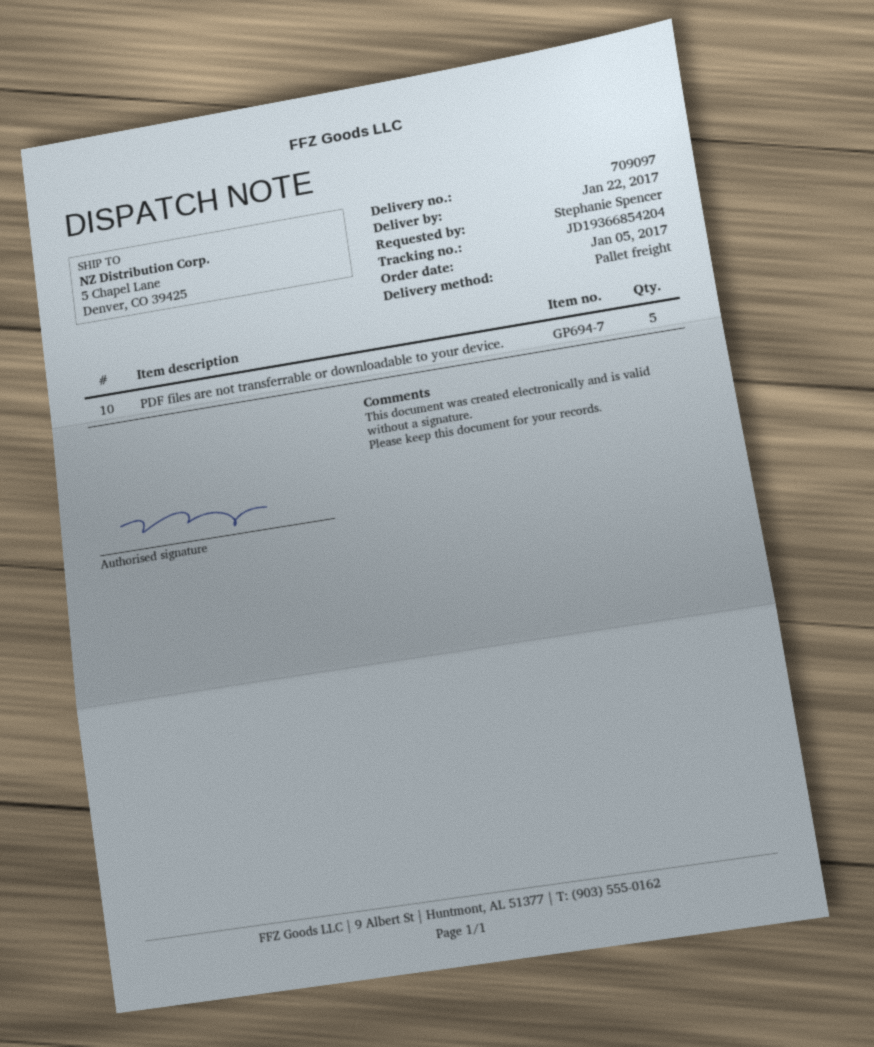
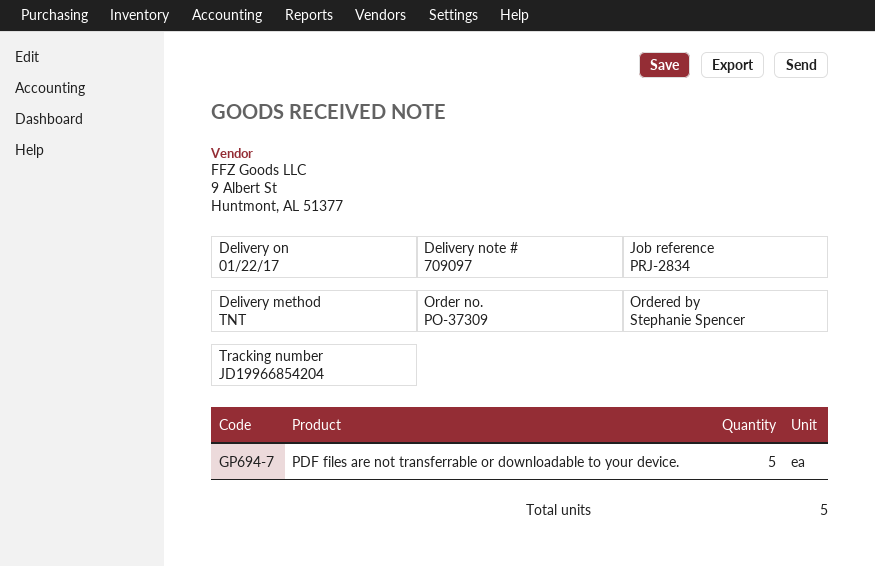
shipping method: pallet freight -> TNT
tracking number: JD19366854204 -> JD19966854204

